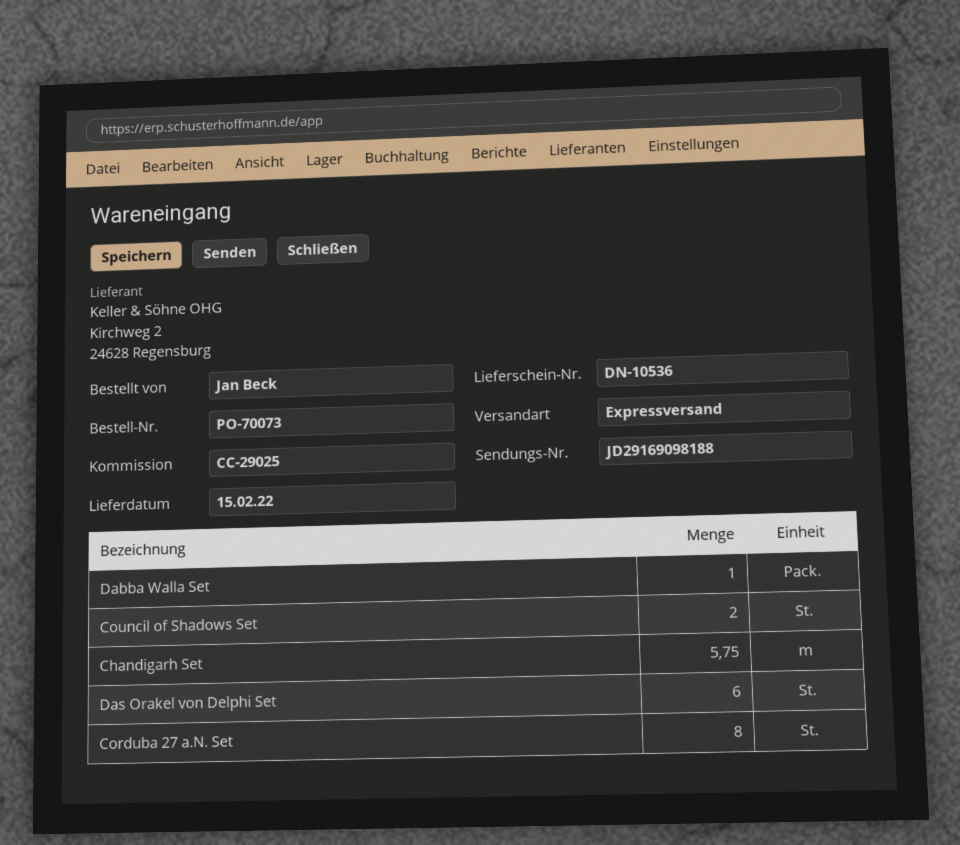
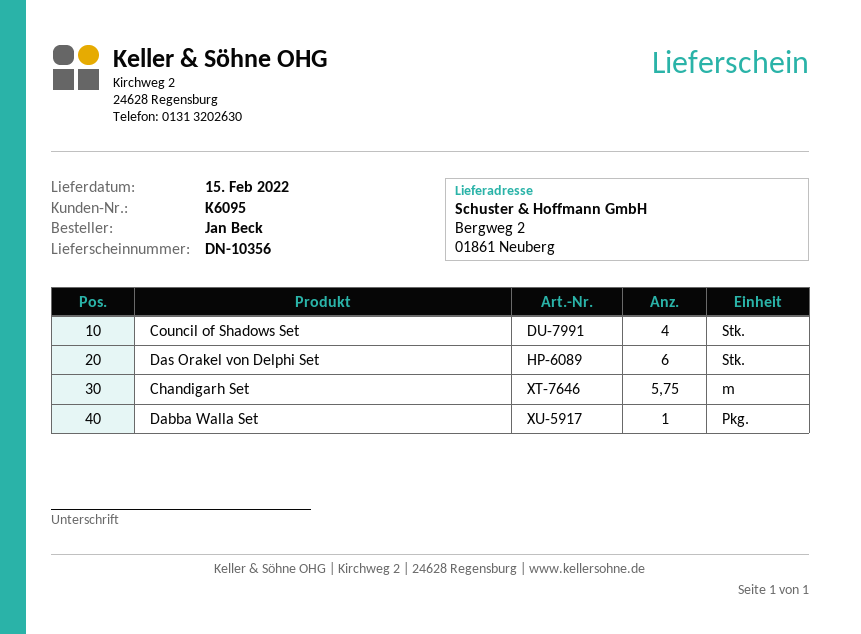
delivery note number: DN-10536 -> DN-10356
Council of Shadows Set: 2 -> 4
Corduba 27 a.N. Set: 8 -> none

